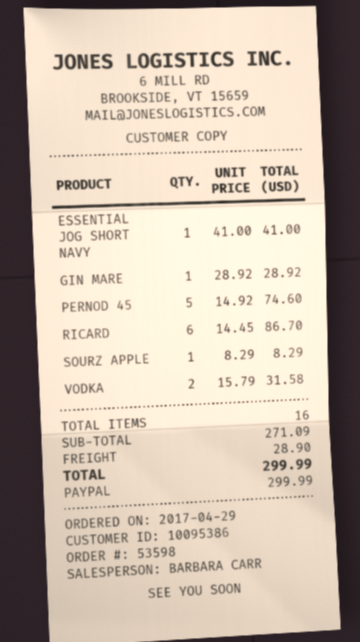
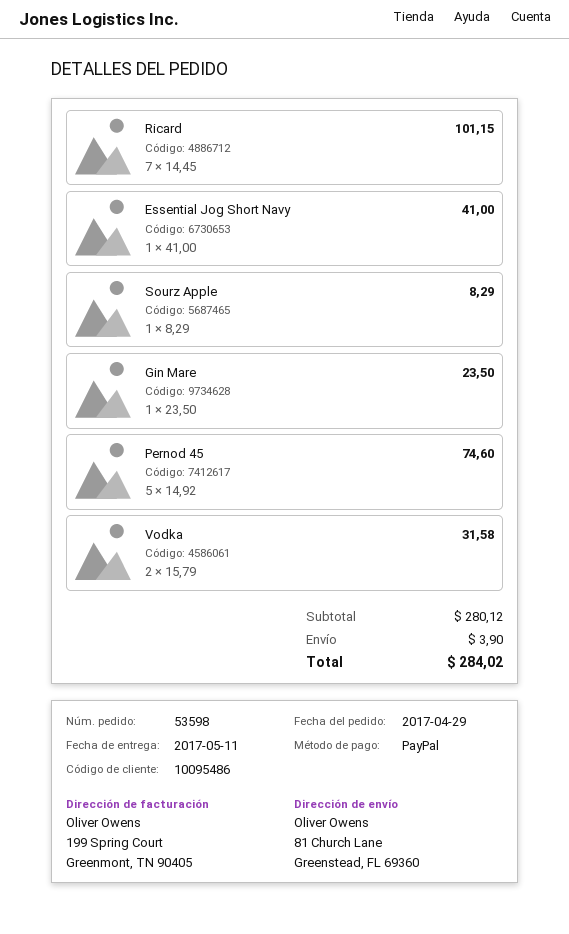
customer number: 10095386 -> 10095486
GIN MARE: 1 x 28.92 = 28.92 -> 1 x 23.50 = 23.50
RICARD: 6 x 14.45 = 86.70 -> 7 x 14.45 = 101.15
subtotal: 271.09 -> 280.12
shipping: 28.90 -> 3.90
total: 299.99 -> 284.02

